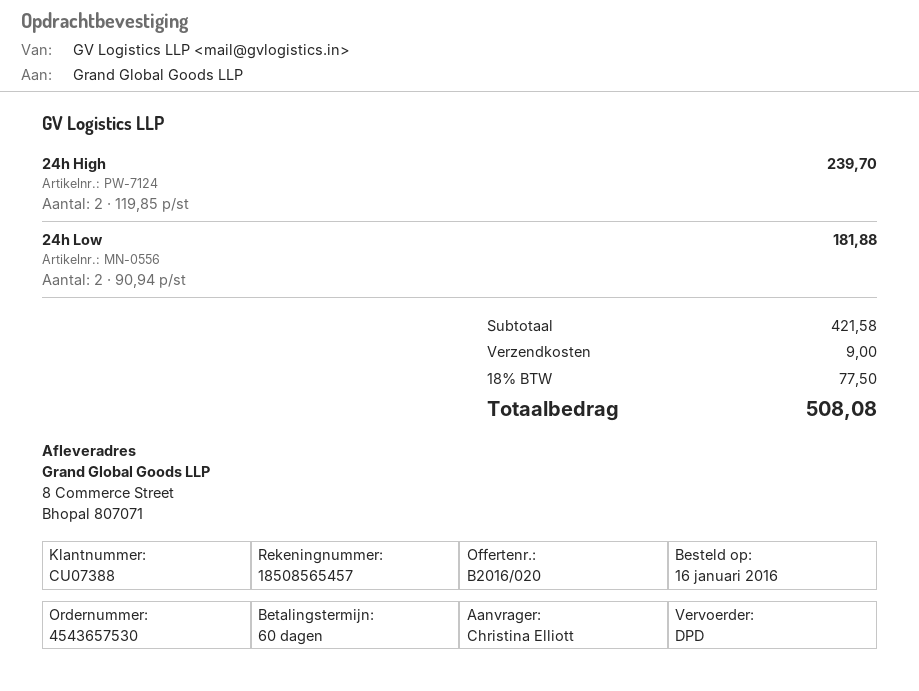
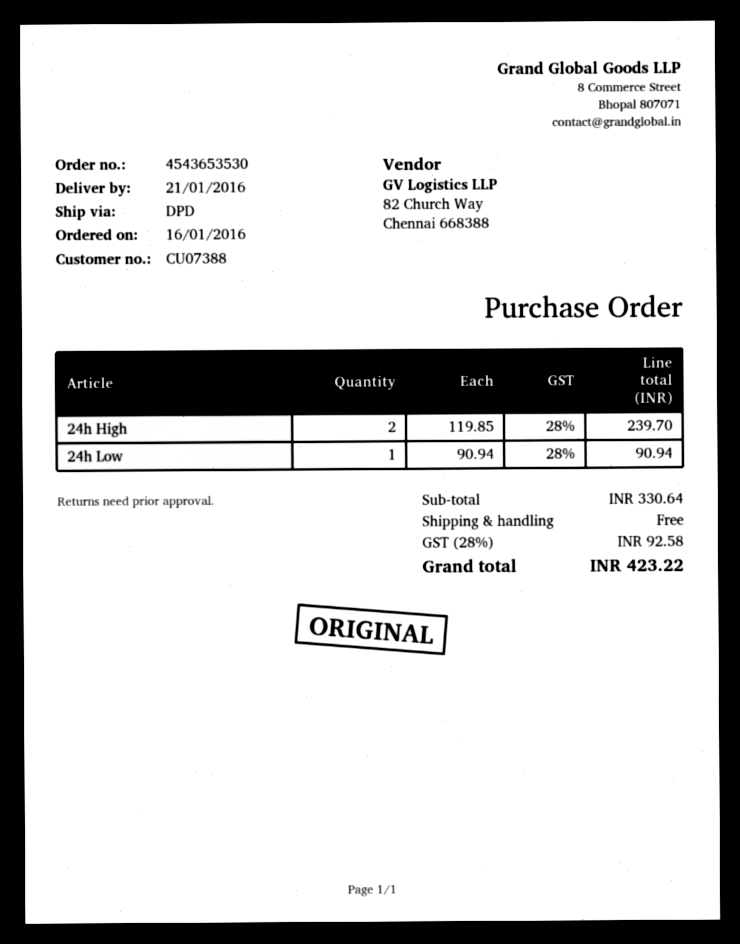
order number: 4543657530 -> 4543653530
24h Low: 2 x 90.94 = 181.88 -> 1 x 90.94 = 90.94
subtotal: 421.58 -> 330.64
shipping: 9.00 -> 0.00
tax: 18% = 77.50 -> 28% = 92.58
total: 508.08 -> 423.22

